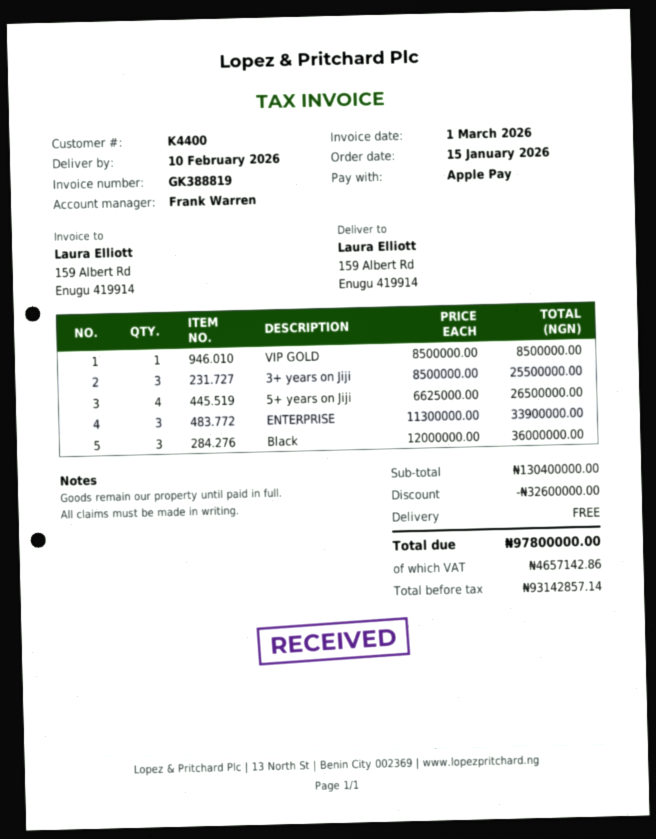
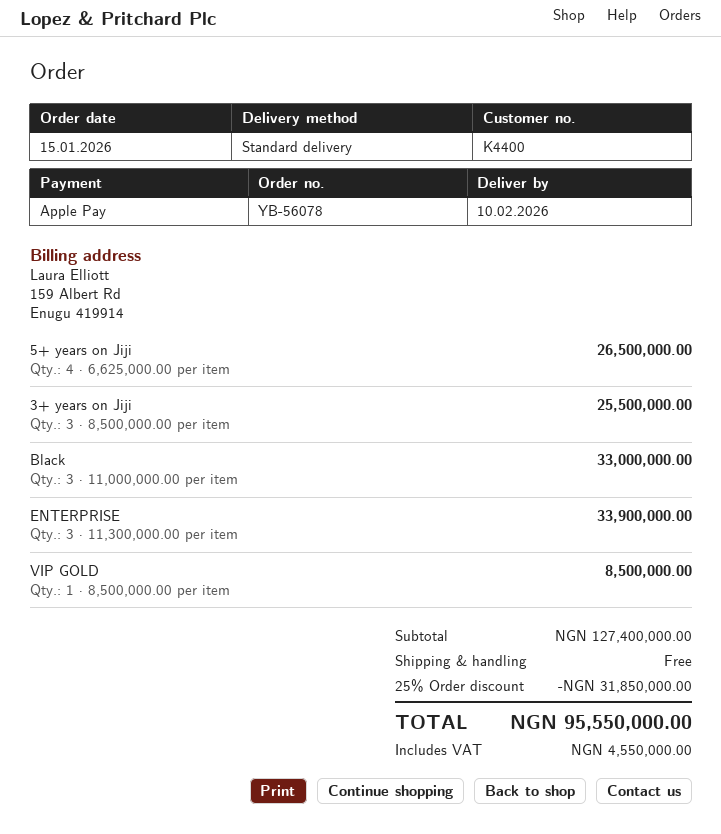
Black: 3 x 12000000.00 = 36000000.00 -> 3 x 11000000.00 = 33000000.00
subtotal: 130400000.00 -> 127400000.00
discount: 32600000.00 -> 31850000.00
tax: 4657142.86 -> 4550000.00
total: 97800000.00 -> 95550000.00

